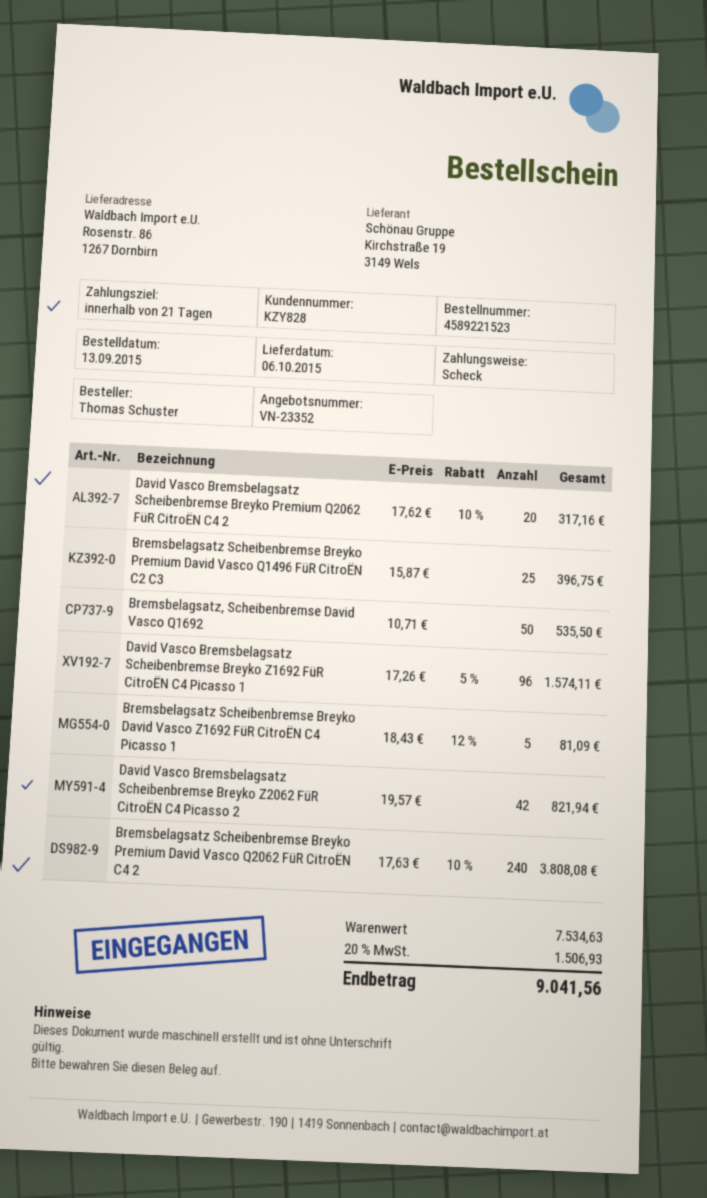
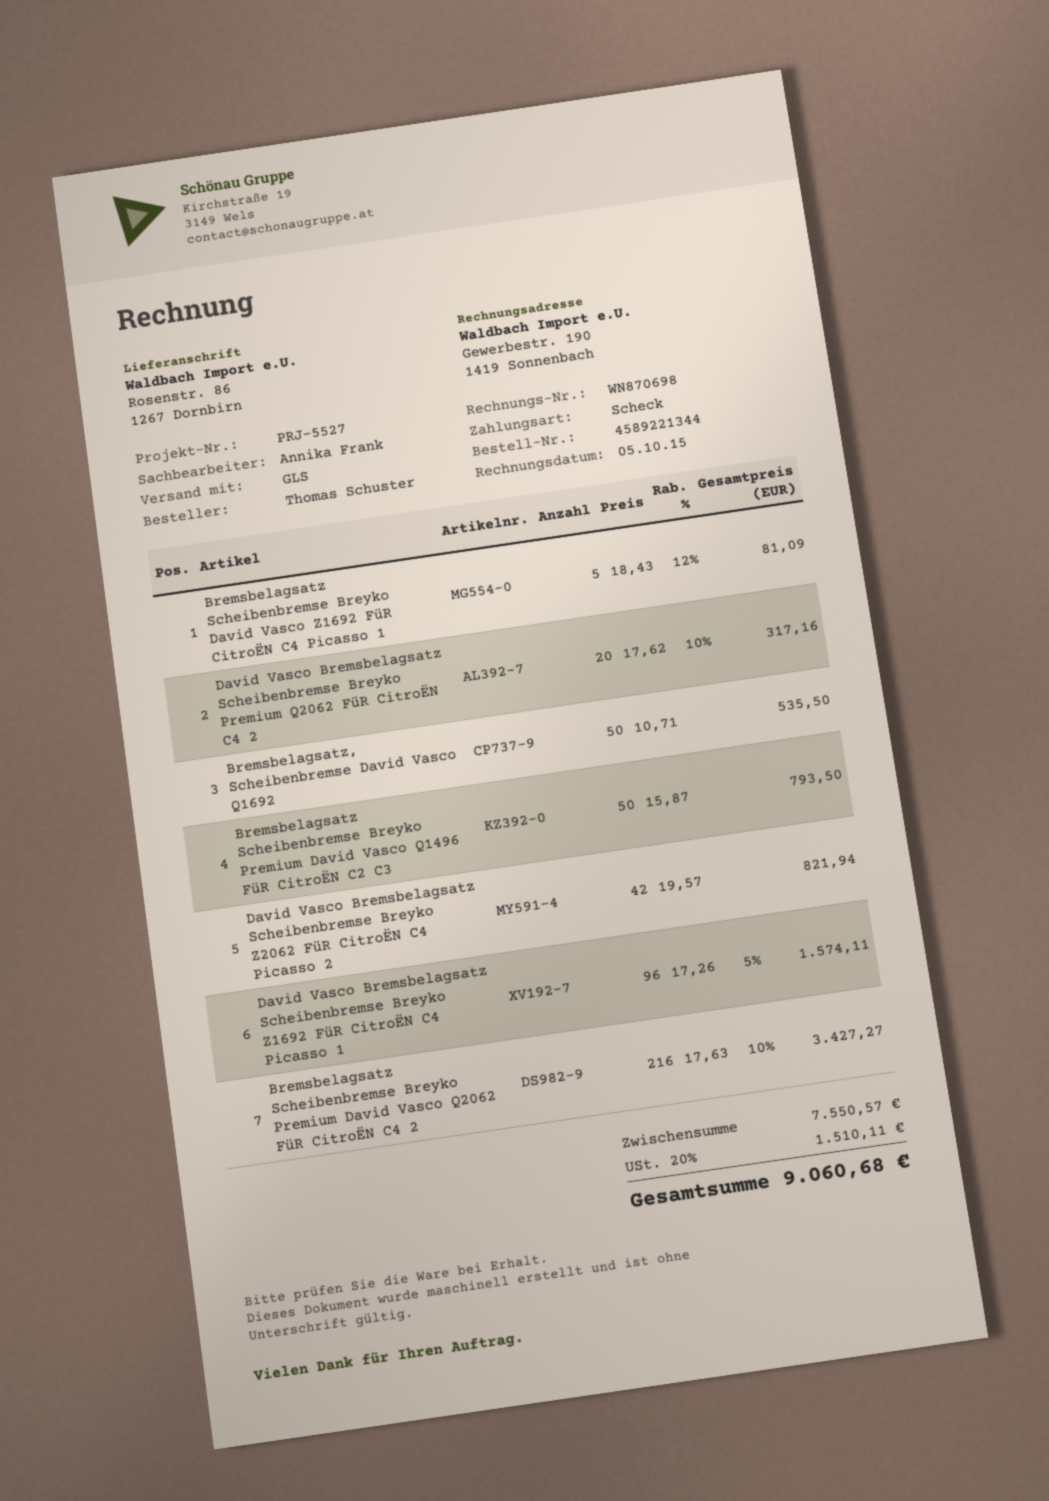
order number: 4589221523 -> 4589221344
Bremsbelagsatz Scheibenbremse Breyko Premium David Vasco Q1496 FüR CitroËN C2 C3: 25 x 15.87 = 396.75 -> 50 x 15.87 = 793.50
Bremsbelagsatz Scheibenbremse Breyko Premium David Vasco Q2062 FüR CitroËN C4 2: 240 x 17.63 - 10% = 3808.08 -> 216 x 17.63 - 10% = 3427.27
subtotal: 7534.63 -> 7550.57
tax: 20% = 1506.93 -> 20% = 1510.11
total: 9041.56 -> 9060.68

